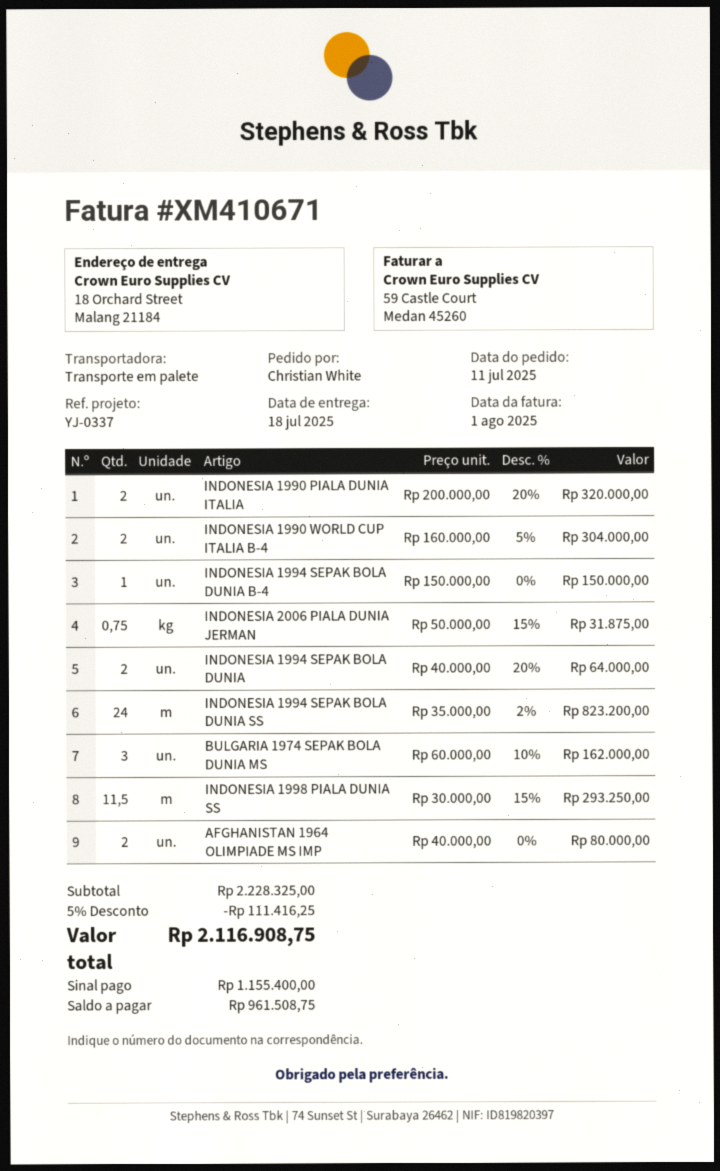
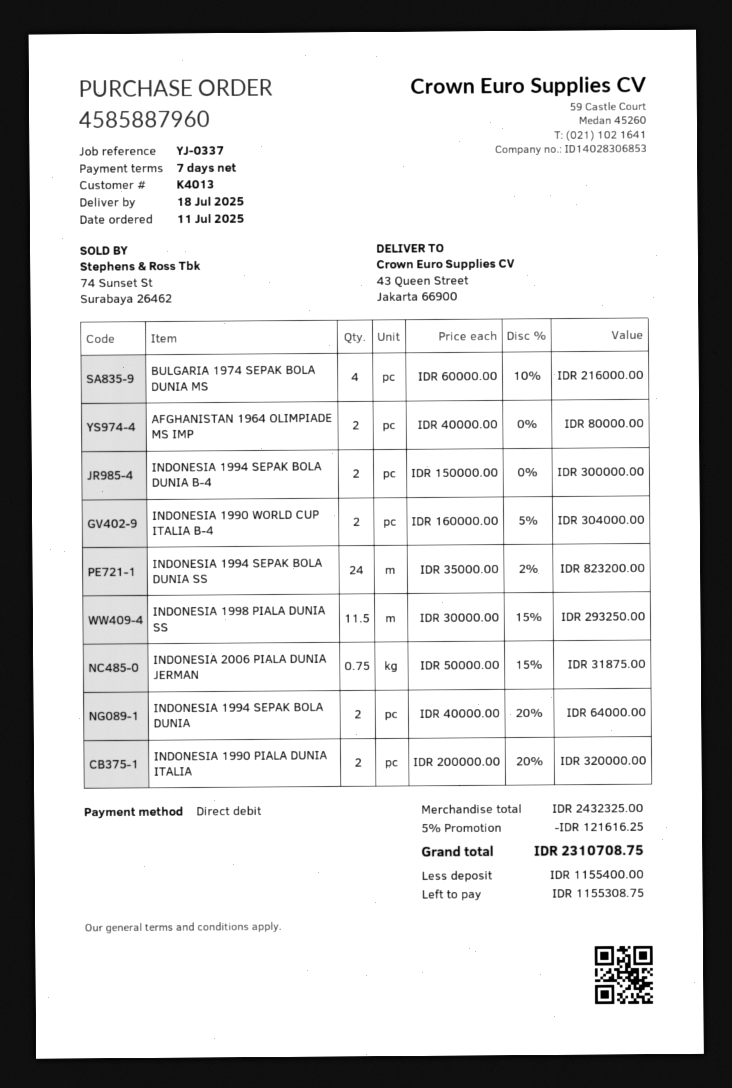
ship to: 18 Orchard Street, Malang 21184 -> 43 Queen Street, Jakarta 66900
INDONESIA 1994 SEPAK BOLA DUNIA B-4: 1 x 150000.00 = 150000.00 -> 2 x 150000.00 = 300000.00
BULGARIA 1974 SEPAK BOLA DUNIA MS: 3 x 60000.00 - 10% = 162000.00 -> 4 x 60000.00 - 10% = 216000.00
subtotal: 2228325.00 -> 2432325.00
discount: 5% = 111416.25 -> 5% = 121616.25
total: 2116908.75 -> 2310708.75
balance: 961508.75 -> 1155308.75

